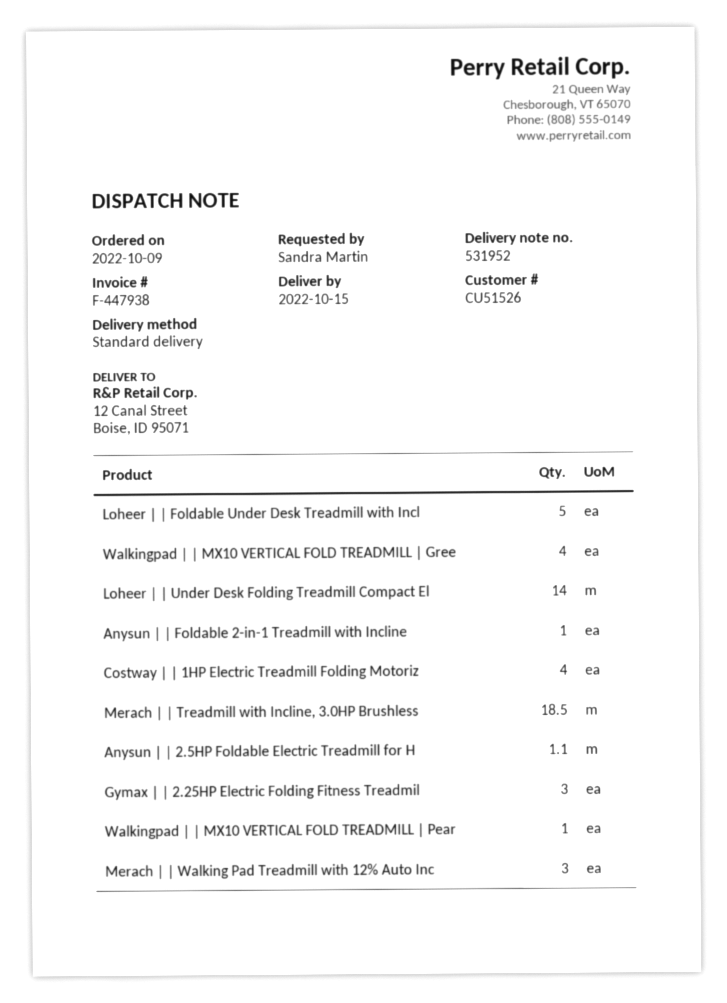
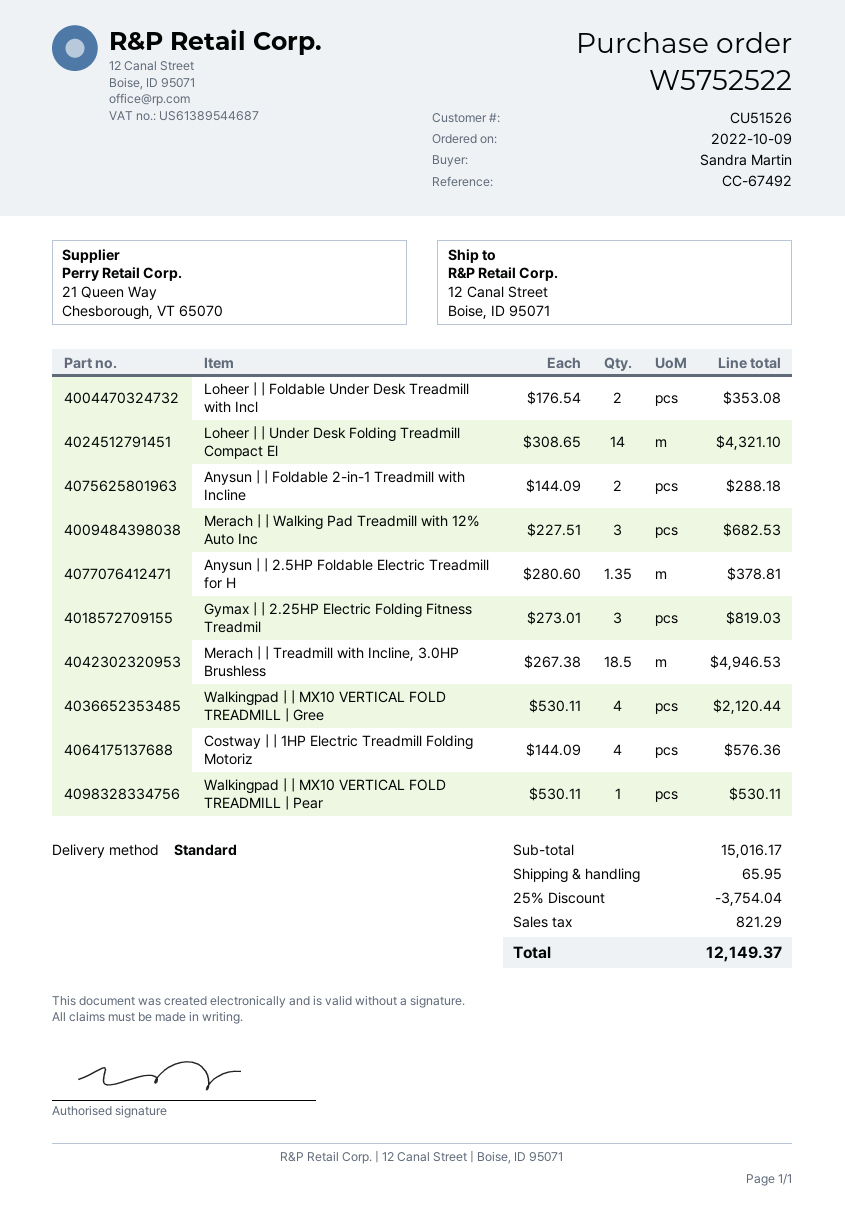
Loheer | | Foldable Under Desk Treadmill with Incl: 5 -> 2
Anysun | | Foldable 2-in-1 Treadmill with Incline: 1 -> 2
Anysun | | 2.5HP Foldable Electric Treadmill for H: 1.1 -> 1.35

